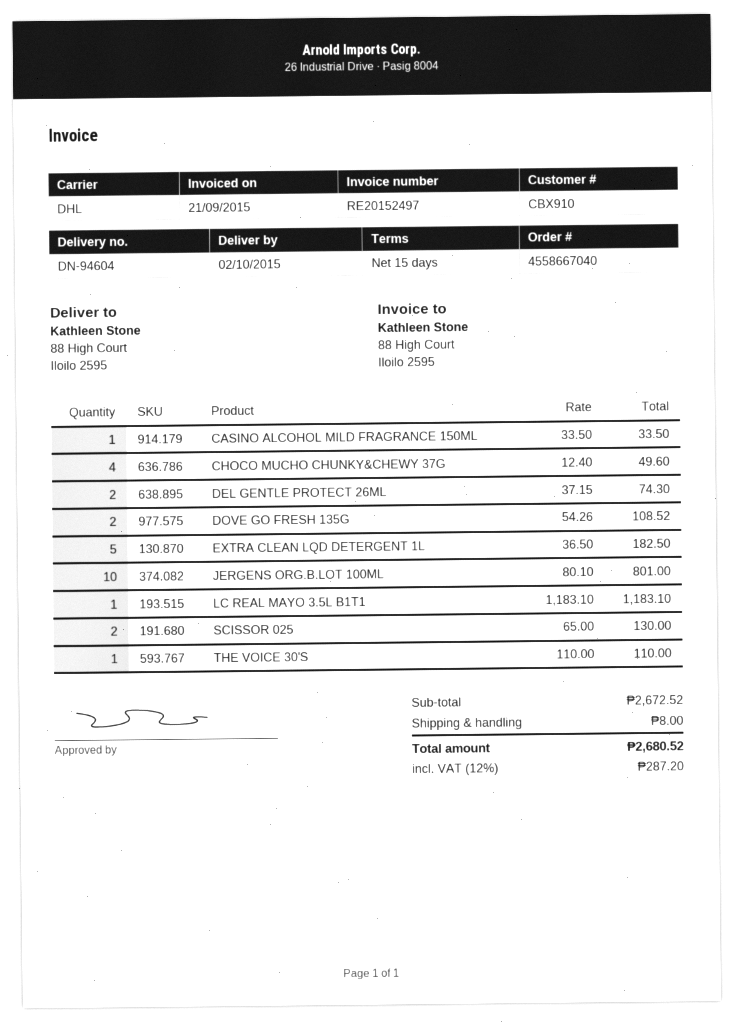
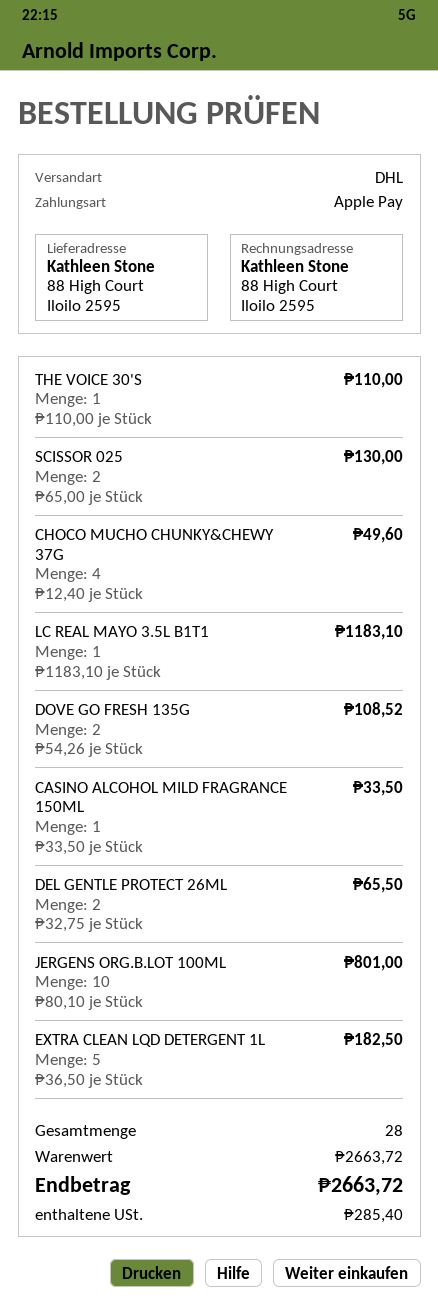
DEL GENTLE PROTECT 26ML: 2 x 37.15 = 74.30 -> 2 x 32.75 = 65.50
subtotal: 2672.52 -> 2663.72
shipping: 8.00 -> none
tax: 287.20 -> 285.40
total: 2680.52 -> 2663.72

